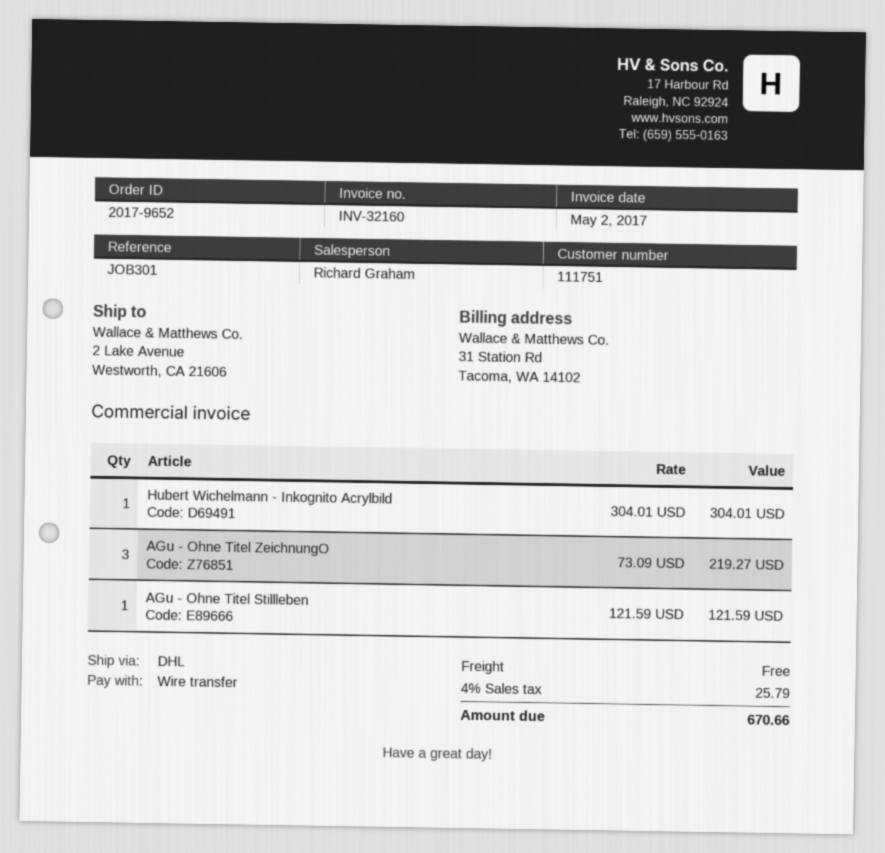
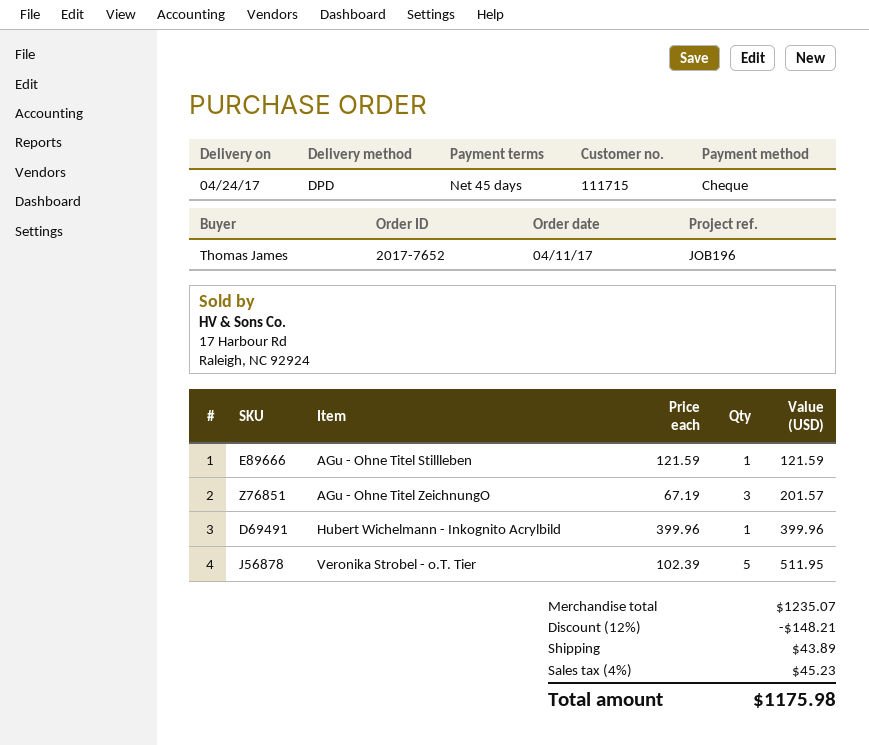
order number: 2017-9652 -> 2017-7652
customer number: 111751 -> 111715
reference: JOB301 -> JOB196
payment method: bank transfer -> cheque
shipping method: DHL -> DPD
Hubert Wichelmann - Inkognito Acrylbild: 1 x 304.01 = 304.01 -> 1 x 399.96 = 399.96
AGu - Ohne Titel ZeichnungO: 3 x 73.09 = 219.27 -> 3 x 67.19 = 201.57
Veronika Strobel - o.T. Tier: none -> 5 x 102.39 = 511.95
discount: none -> 12% = 148.21
shipping: 0.00 -> 43.89
tax: 4% = 25.79 -> 4% = 45.23
total: 670.66 -> 1175.98

